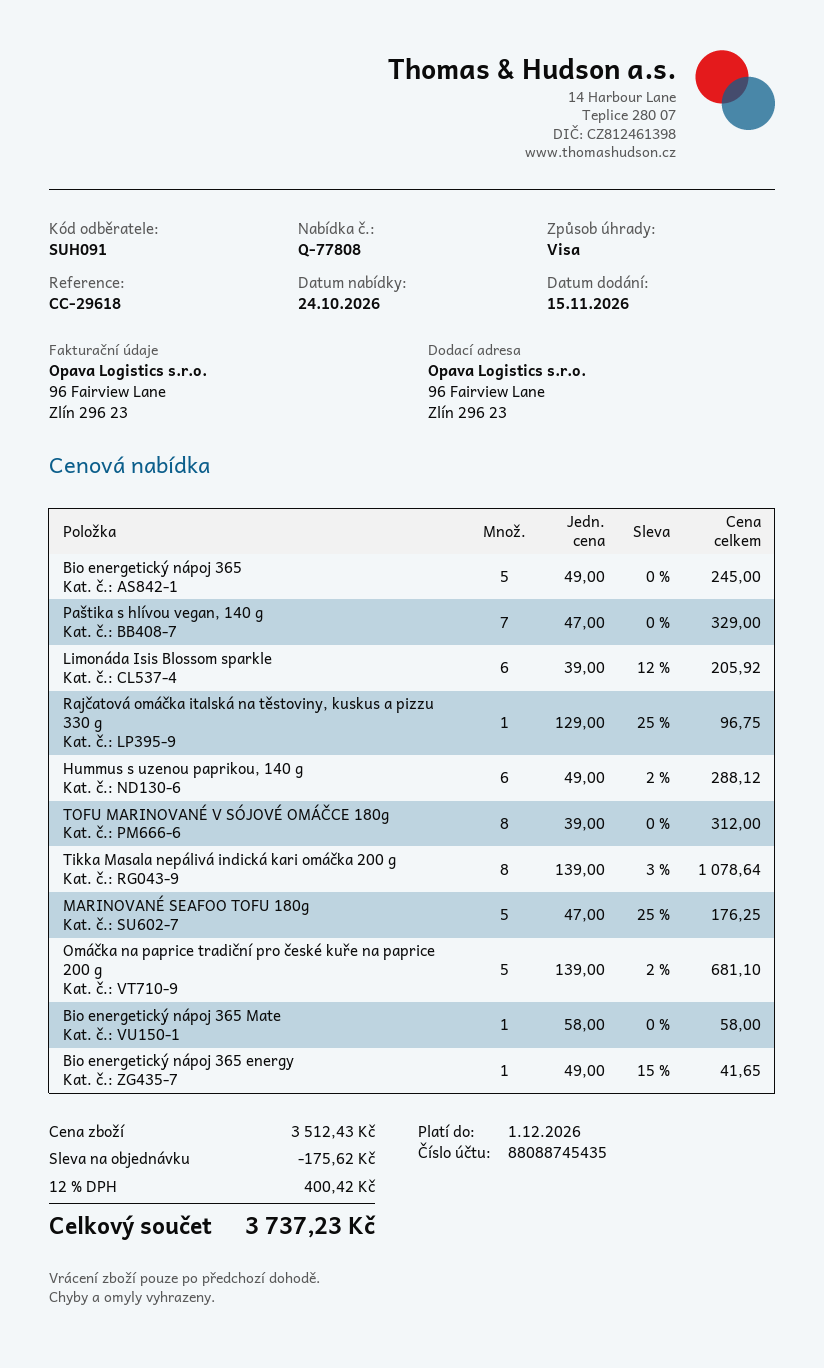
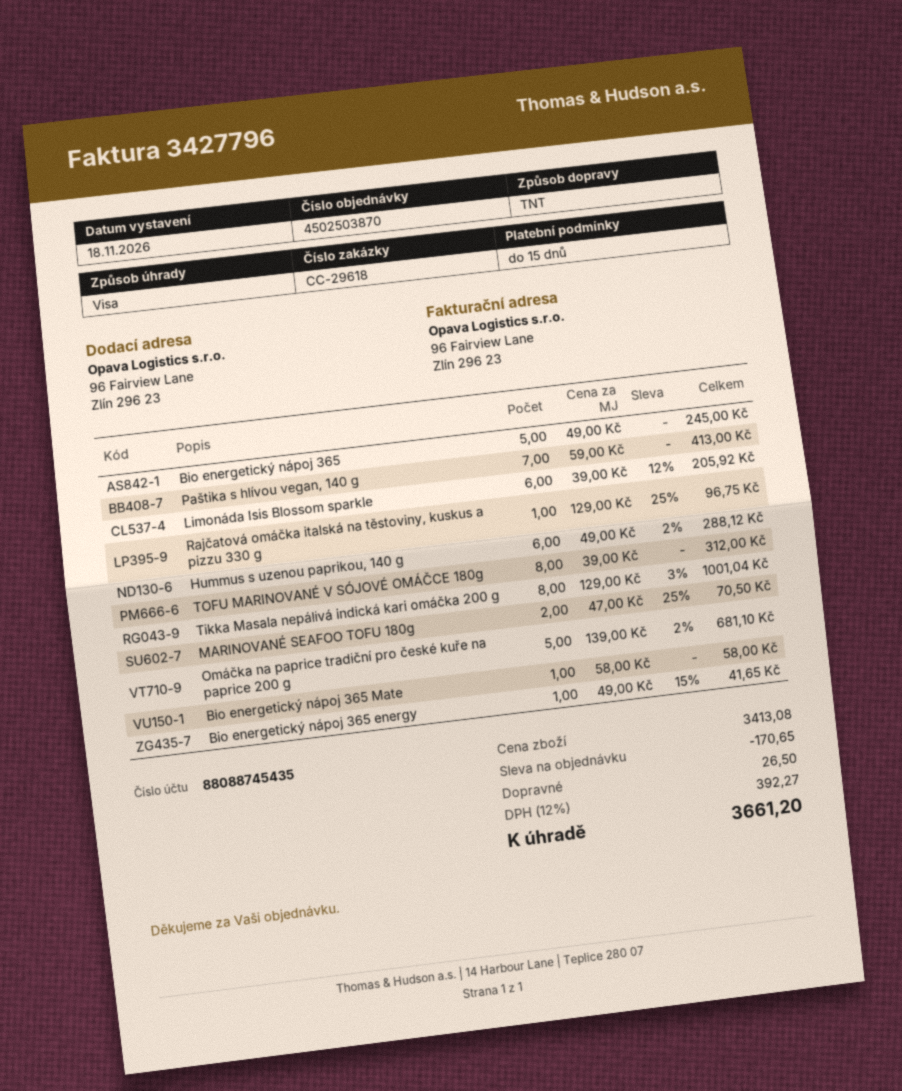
Paštika s hlívou vegan, 140 g: 7 x 47.00 = 329.00 -> 7 x 59.00 = 413.00
Tikka Masala nepálivá indická kari omáčka 200 g: 8 x 139.00 - 3% = 1078.64 -> 8 x 129.00 - 3% = 1001.04
MARINOVANÉ SEAFOO TOFU 180g: 5 x 47.00 - 25% = 176.25 -> 2 x 47.00 - 25% = 70.50
subtotal: 3512.43 -> 3413.08
discount: 175.62 -> 170.65
shipping: none -> 26.50
tax: 12% = 400.42 -> 12% = 392.27
total: 3737.23 -> 3661.20

